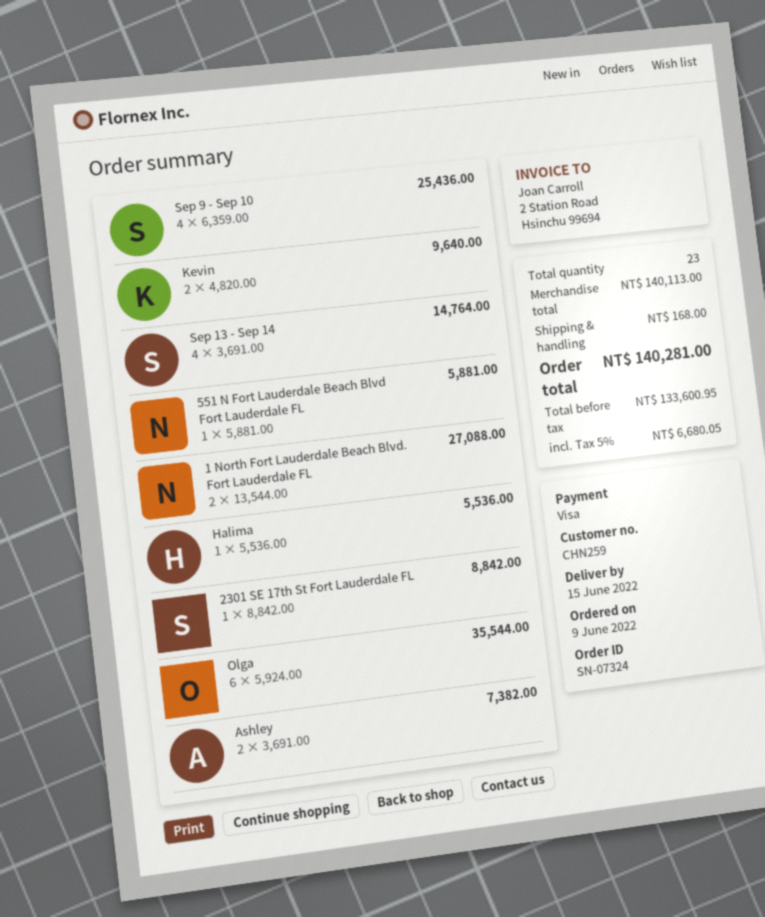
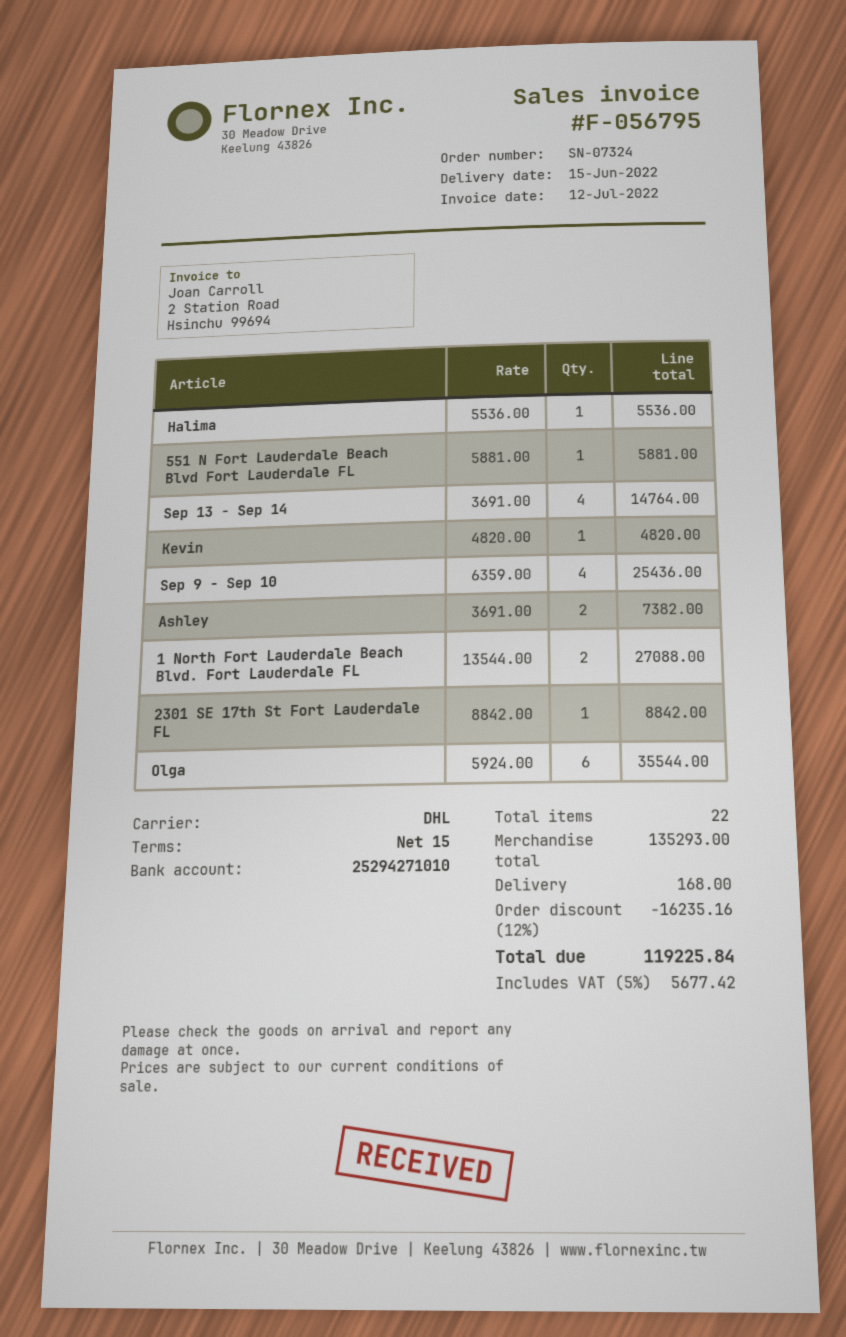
Kevin: 2 x 4820.00 = 9640.00 -> 1 x 4820.00 = 4820.00
total quantity: 23 -> 22
subtotal: 140113.00 -> 135293.00
discount: none -> 12% = 16235.16
tax: 5% = 6680.05 -> 5% = 5677.42
total: 140281.00 -> 119225.84

